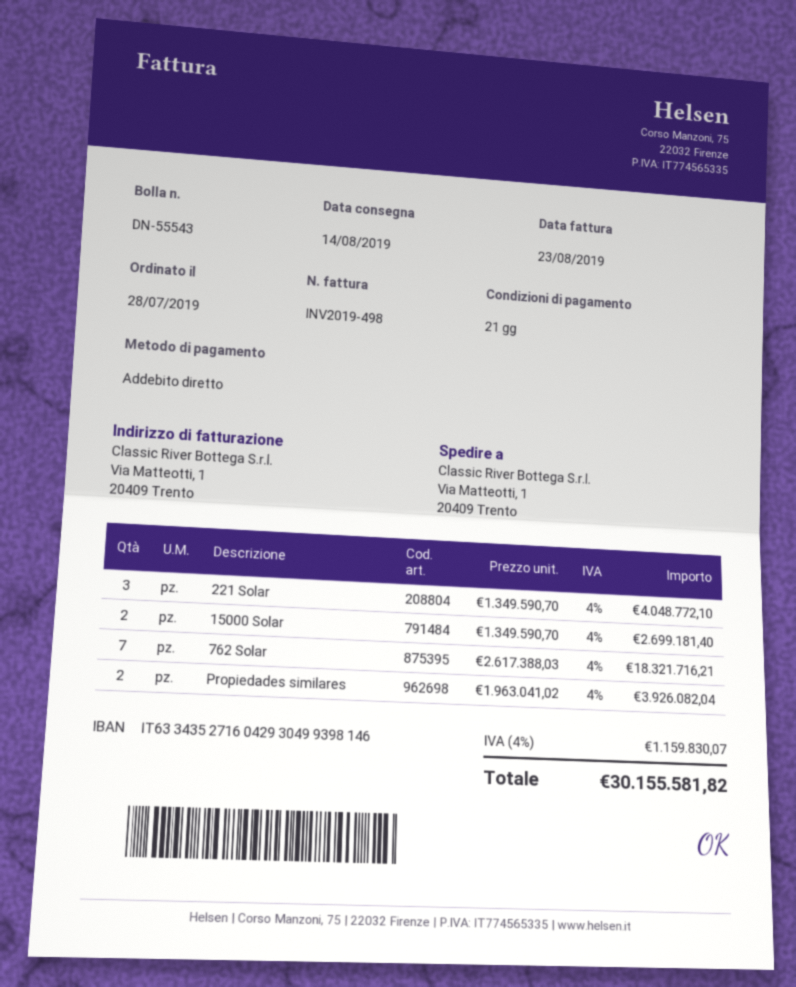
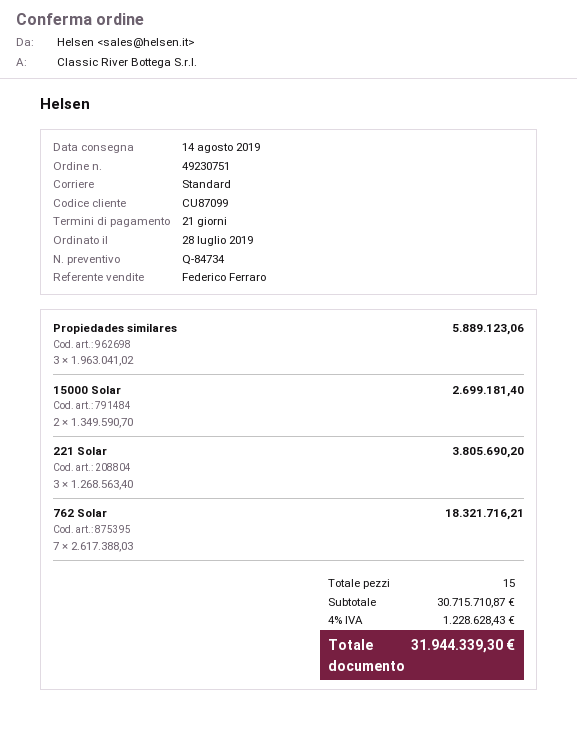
221 Solar: 3 x 1349590.70 = 4048772.10 -> 3 x 1268563.40 = 3805690.20
Propiedades similares: 2 x 1963041.02 = 3926082.04 -> 3 x 1963041.02 = 5889123.06
tax: 4% = 1159830.07 -> 4% = 1228628.43
total: 30155581.82 -> 31944339.30

